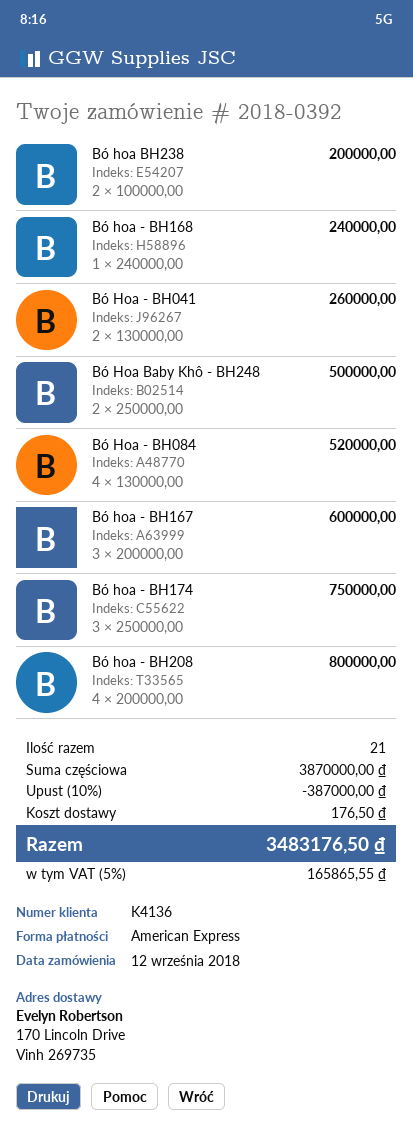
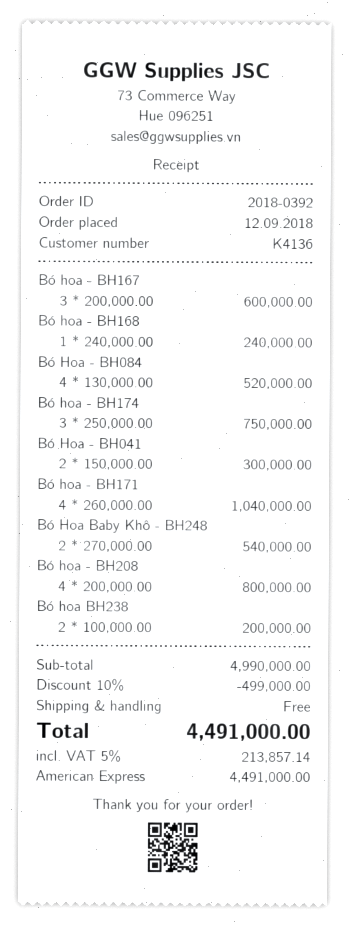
Bó Hoa - BH041: 2 x 130000.00 = 260000.00 -> 2 x 150000.00 = 300000.00
Bó Hoa Baby Khô - BH248: 2 x 250000.00 = 500000.00 -> 2 x 270000.00 = 540000.00
Bó hoa - BH171: none -> 4 x 260000.00 = 1040000.00
subtotal: 3870000.00 -> 4990000.00
discount: 10% = 387000.00 -> 10% = 499000.00
shipping: 176.50 -> 0.00
tax: 5% = 165865.55 -> 5% = 213857.14
total: 3483176.50 -> 4491000.00

